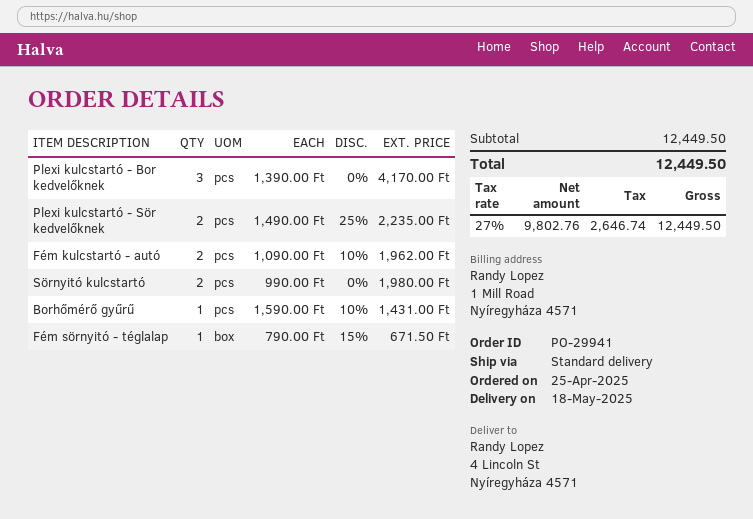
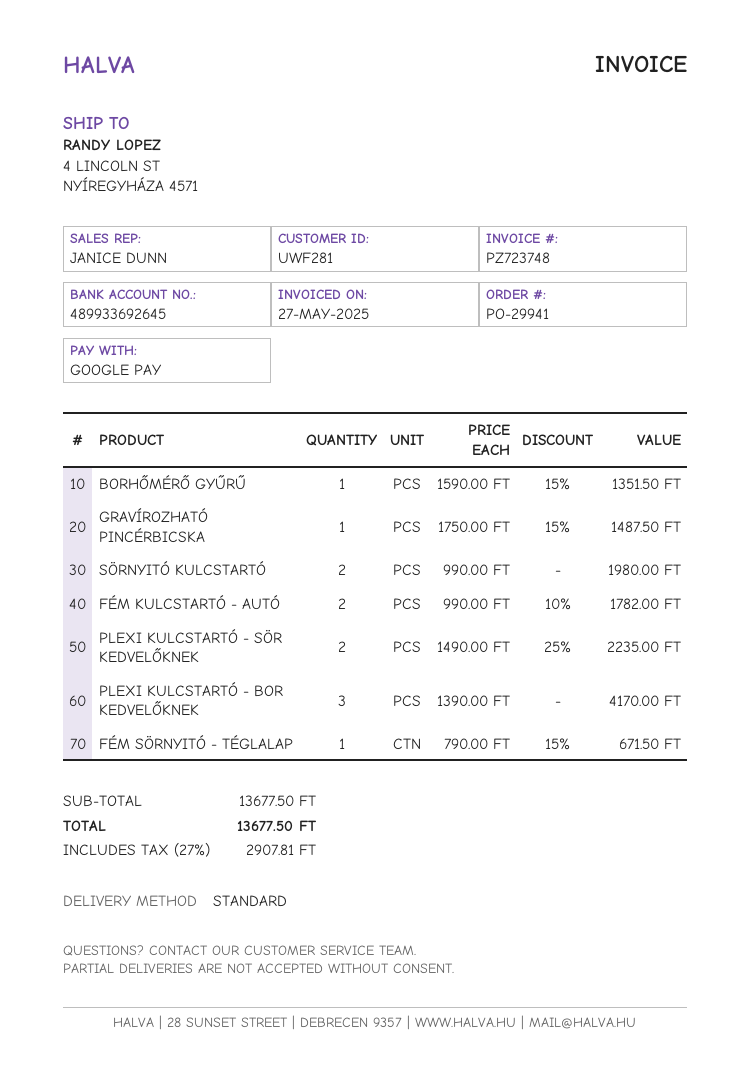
Fém kulcstartó - autó: 2 x 1090.00 - 10% = 1962.00 -> 2 x 990.00 - 10% = 1782.00
Borhőmérő gyűrű: 1 x 1590.00 - 10% = 1431.00 -> 1 x 1590.00 - 15% = 1351.50
GRAVÍROZHATÓ PINCÉRBICSKA: none -> 1 x 1750.00 - 15% = 1487.50
subtotal: 12449.50 -> 13677.50
tax: 27% = 2646.74 -> 27% = 2907.81
total: 12449.50 -> 13677.50

